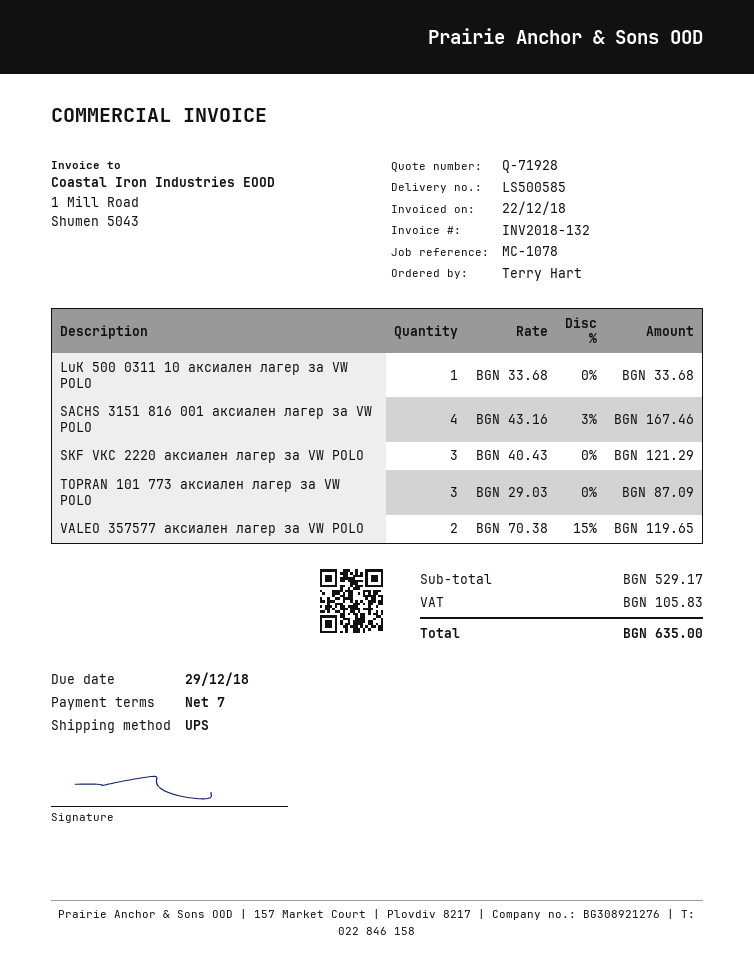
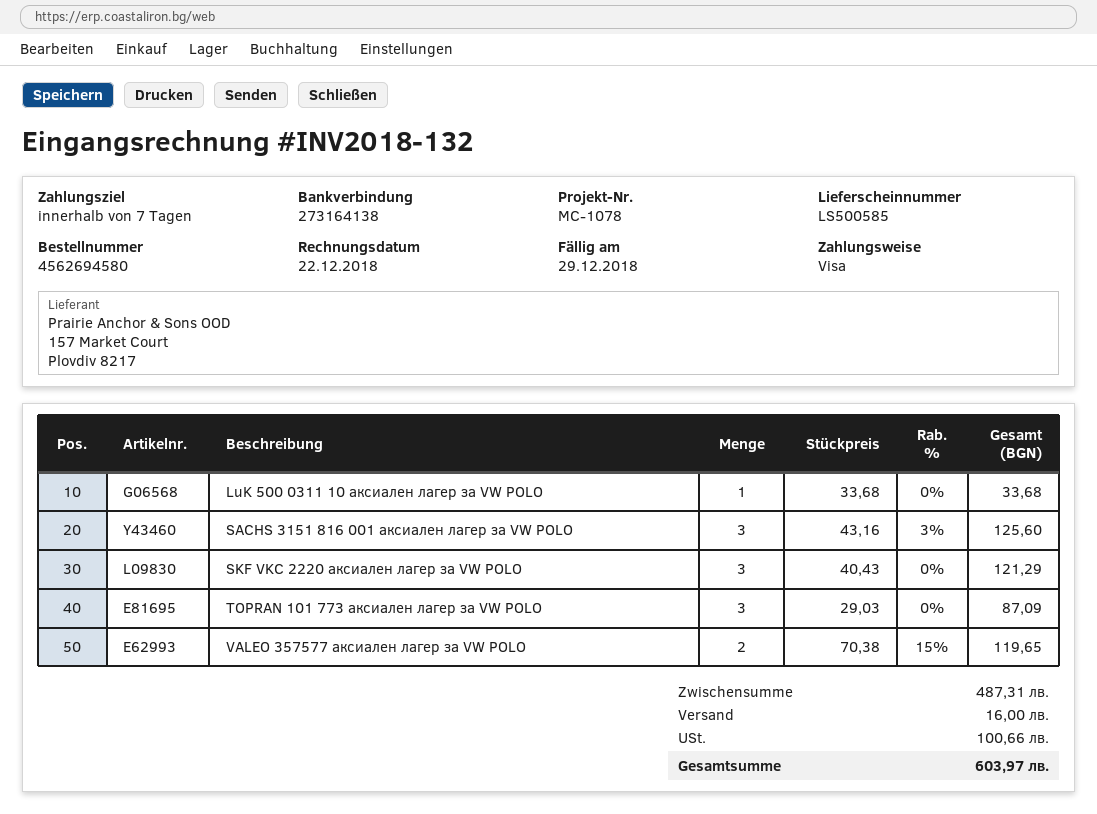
SACHS 3151 816 001 аксиален лагер за VW POLO: 4 x 43.16 - 3% = 167.46 -> 3 x 43.16 - 3% = 125.60
subtotal: 529.17 -> 487.31
shipping: none -> 16.00
tax: 105.83 -> 100.66
total: 635.00 -> 603.97

